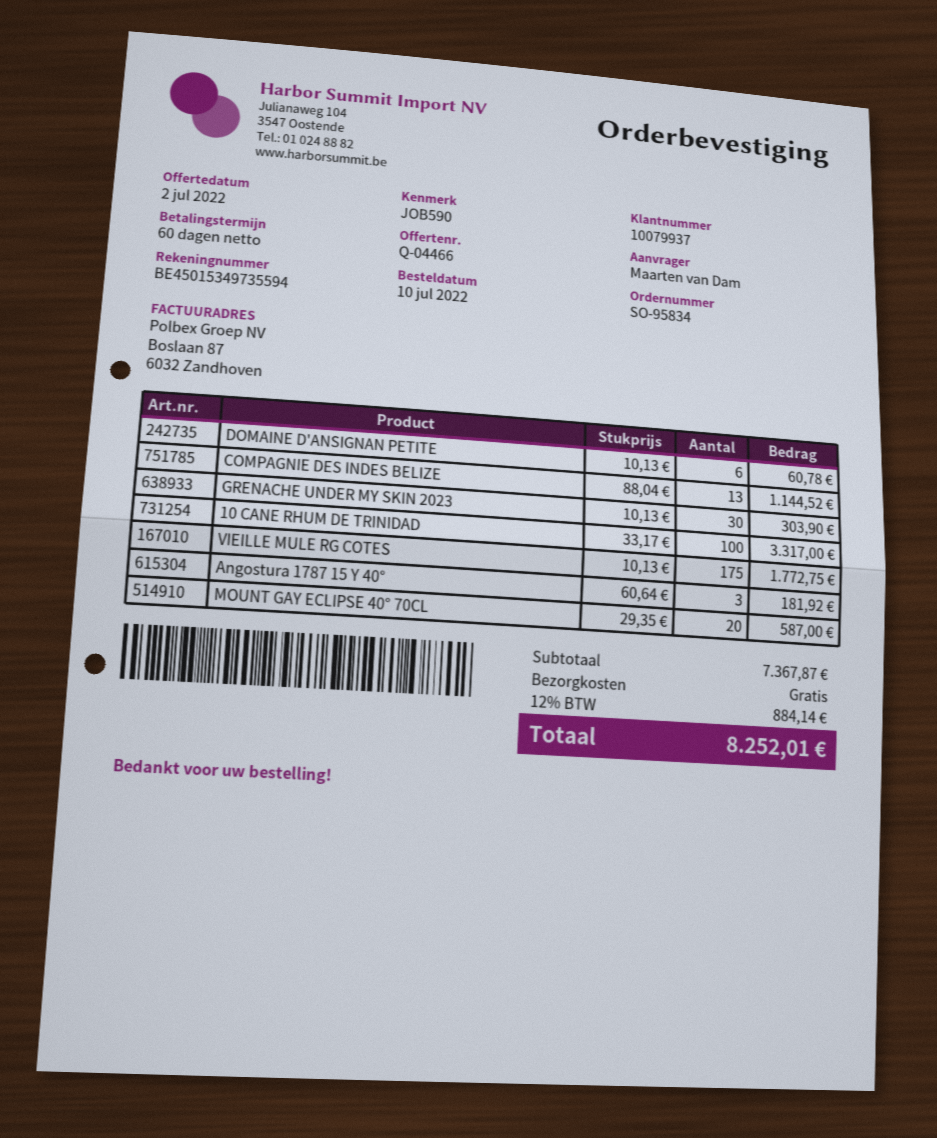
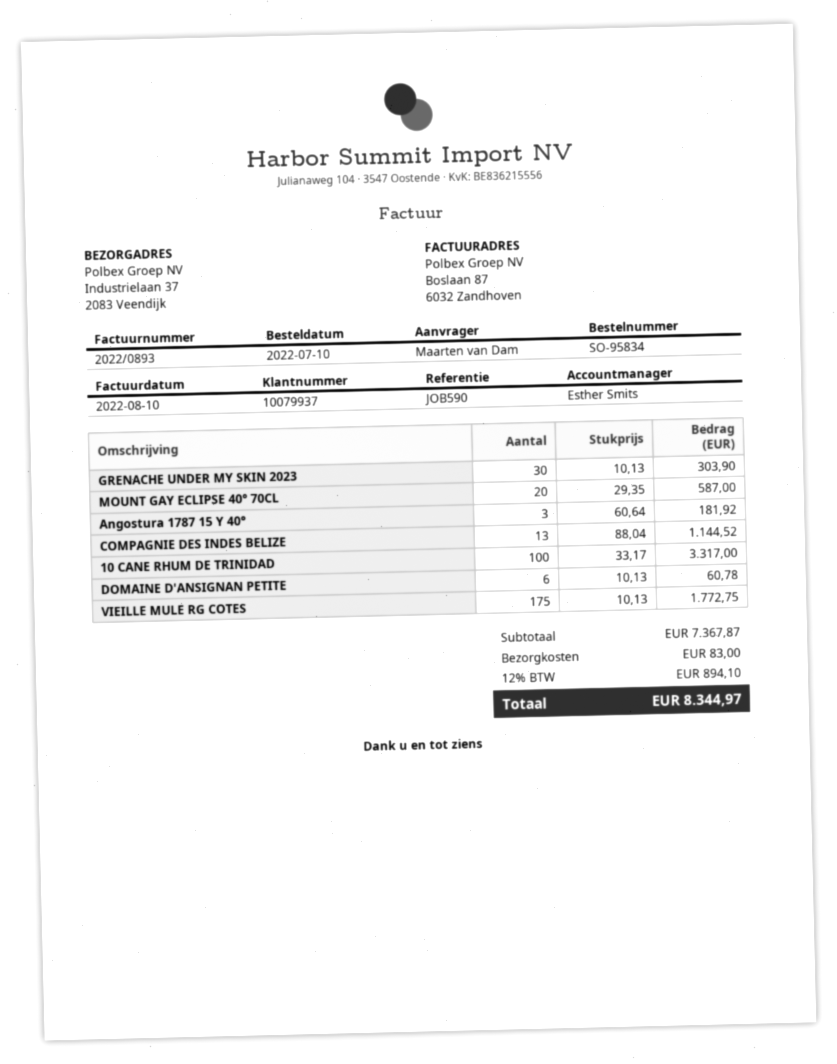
shipping: 0.00 -> 83.00
tax: 12% = 884.14 -> 12% = 894.10
total: 8252.01 -> 8344.97

